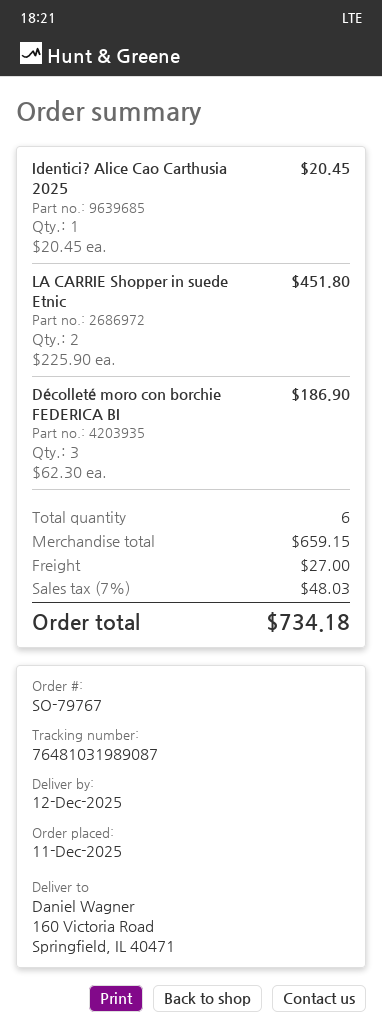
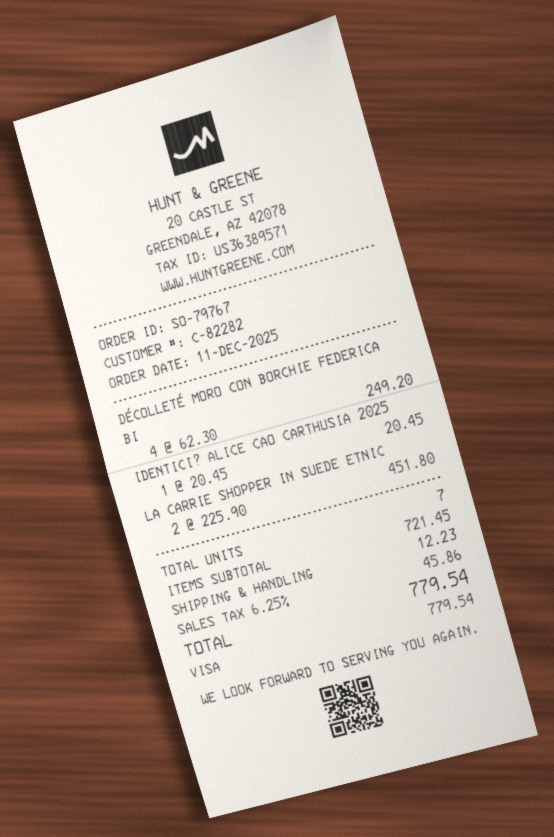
Décolleté moro con borchie FEDERICA BI: 3 x 62.30 = 186.90 -> 4 x 62.30 = 249.20
total quantity: 6 -> 7
subtotal: 659.15 -> 721.45
shipping: 27.00 -> 12.23
tax: 7% = 48.03 -> 6.25% = 45.86
total: 734.18 -> 779.54

